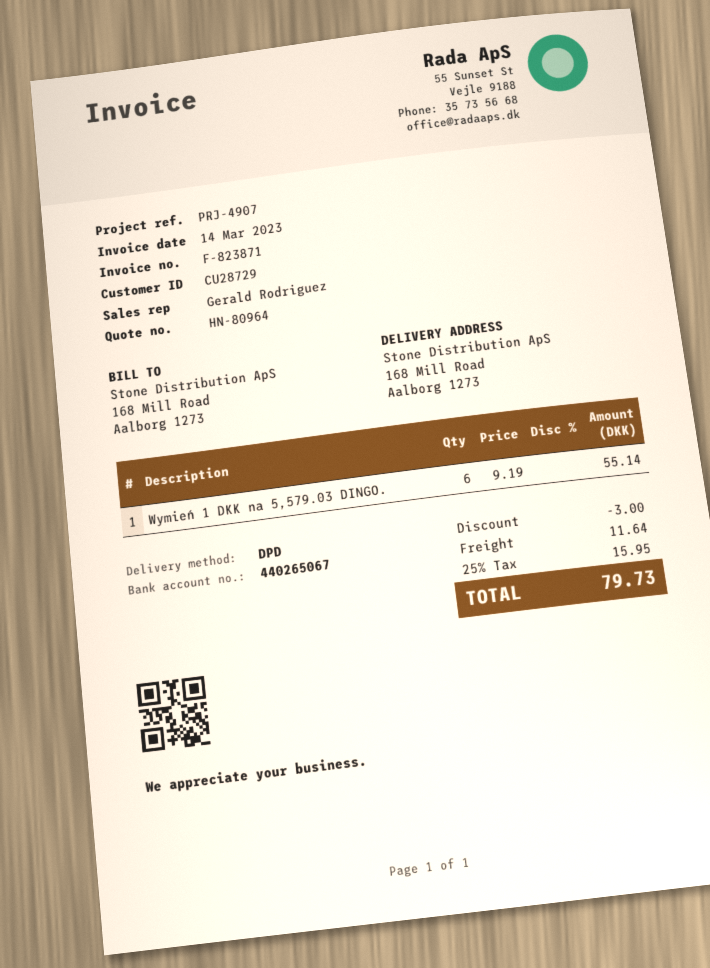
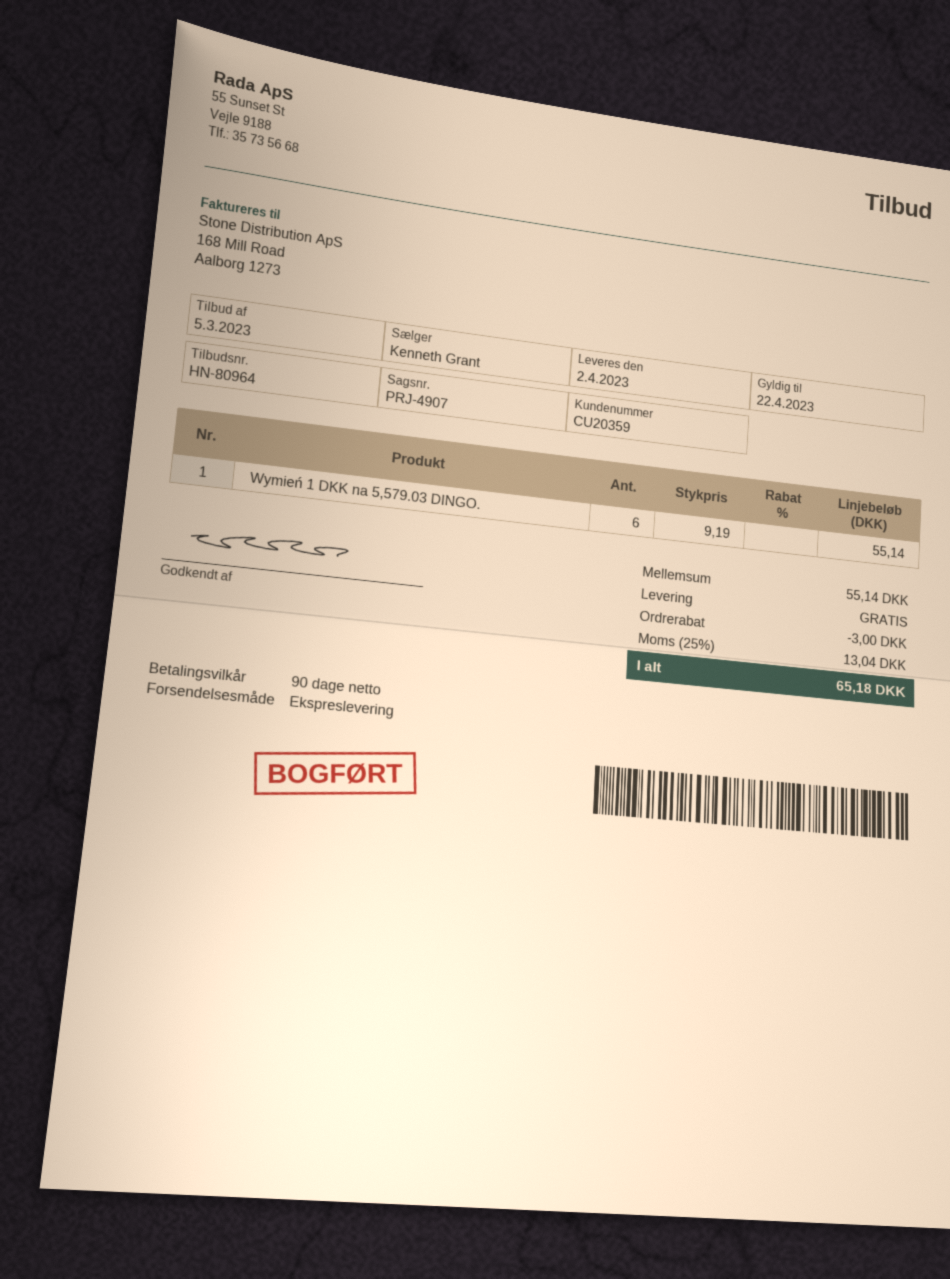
customer number: CU28729 -> CU20359
sales rep: Gerald Rodriguez -> Kenneth Grant
shipping method: DPD -> express
shipping: 11.64 -> 0.00
tax: 25% = 15.95 -> 25% = 13.04
total: 79.73 -> 65.18

